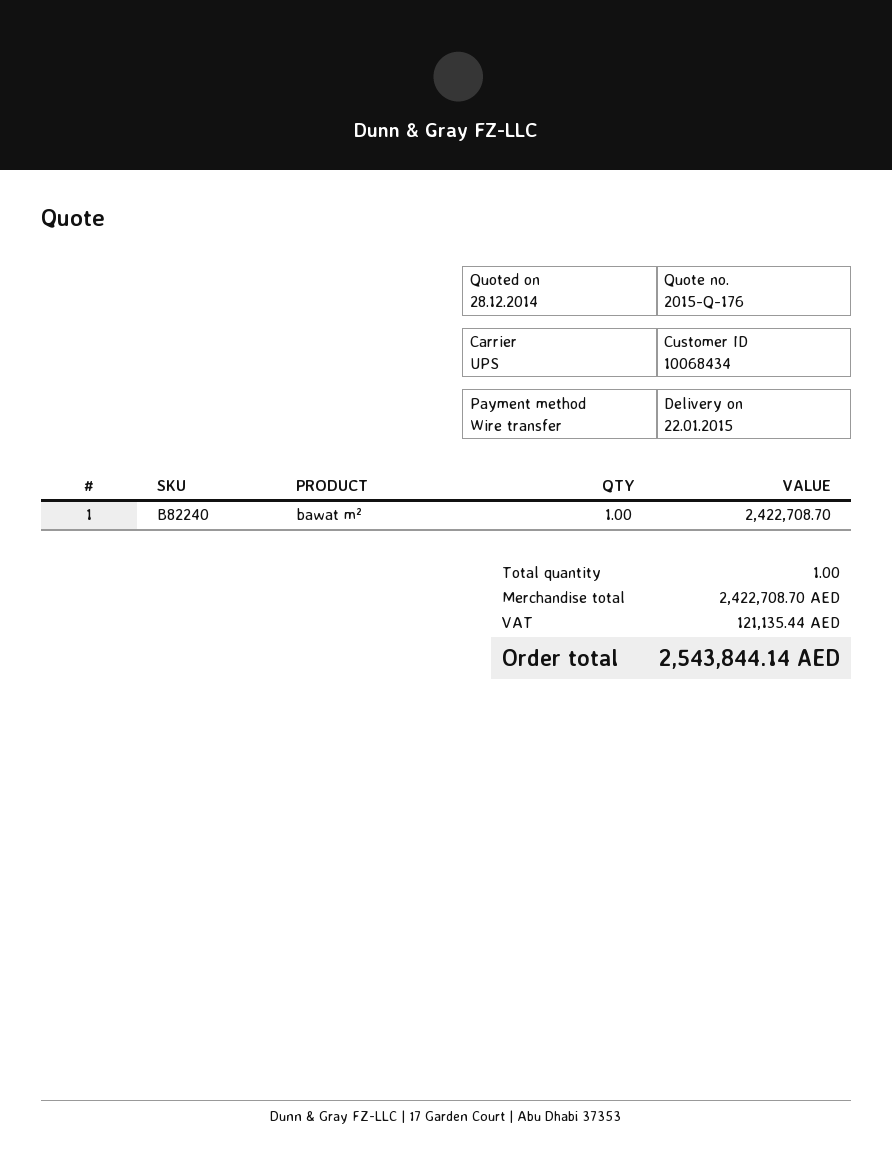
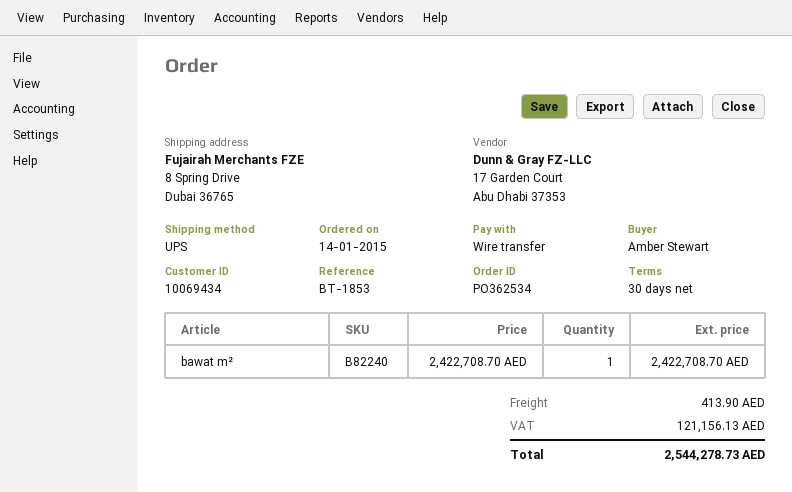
customer number: 10068434 -> 10069434
shipping: none -> 413.90
tax: 121135.44 -> 121156.13
total: 2543844.14 -> 2544278.73

